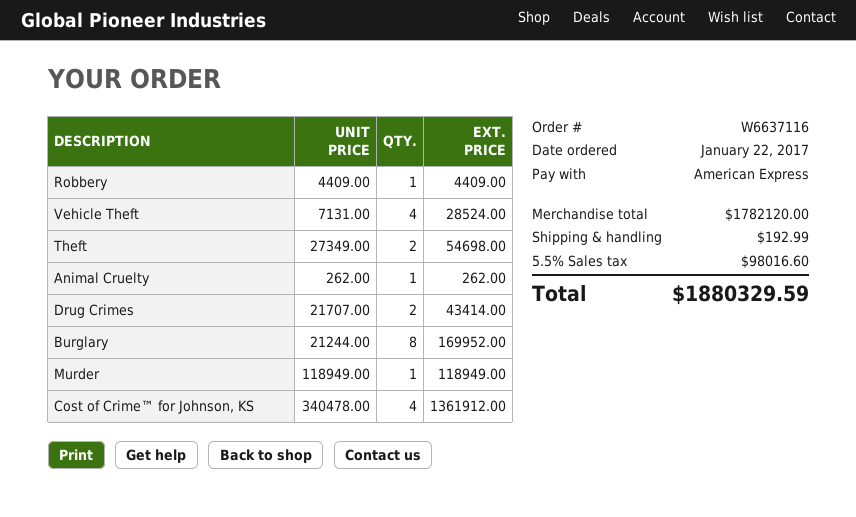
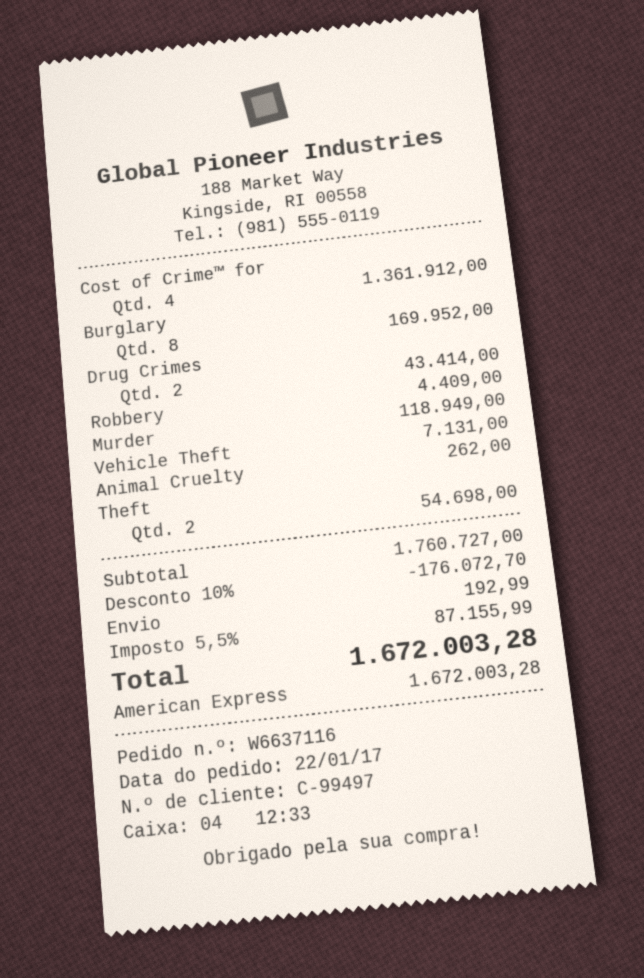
Vehicle Theft: 4 for 28524.00 -> 1 for 7131.00
subtotal: 1782120.00 -> 1760727.00
discount: none -> 10% = 176072.70
tax: 5.5% = 98016.60 -> 5.5% = 87155.99
total: 1880329.59 -> 1672003.28

